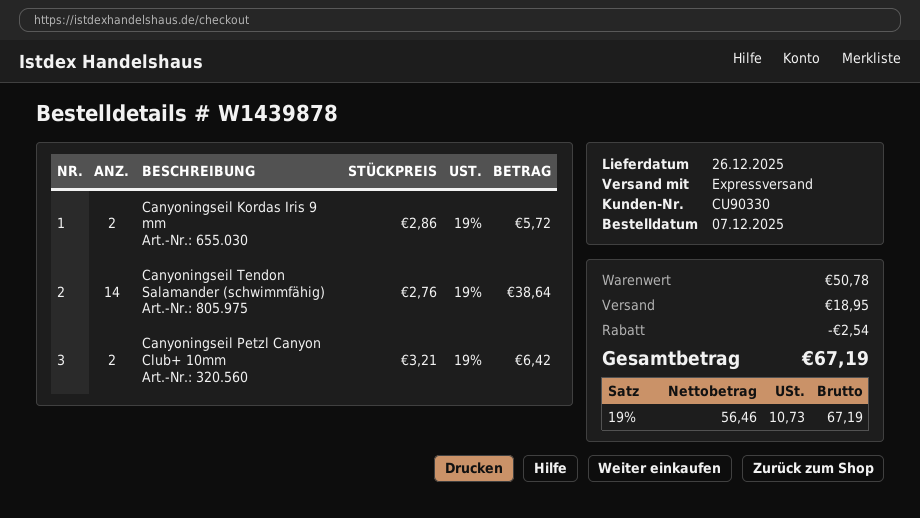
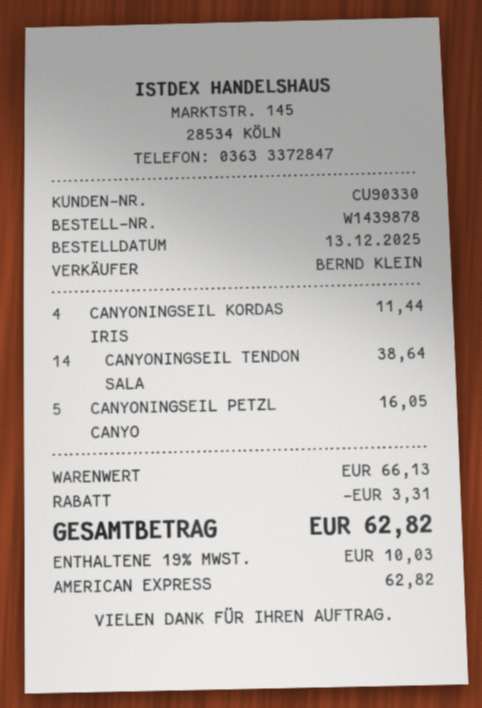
order date: 2025-12-07 -> 2025-12-13
Canyoningseil Kordas Iris 9 mm: 2 for 5.72 -> 4 for 11.44
Canyoningseil Petzl Canyon Club+ 10mm: 2 for 6.42 -> 5 for 16.05
subtotal: 50.78 -> 66.13
discount: 2.54 -> 3.31
shipping: 18.95 -> none
tax: 19% = 10.73 -> 19% = 10.03
total: 67.19 -> 62.82

